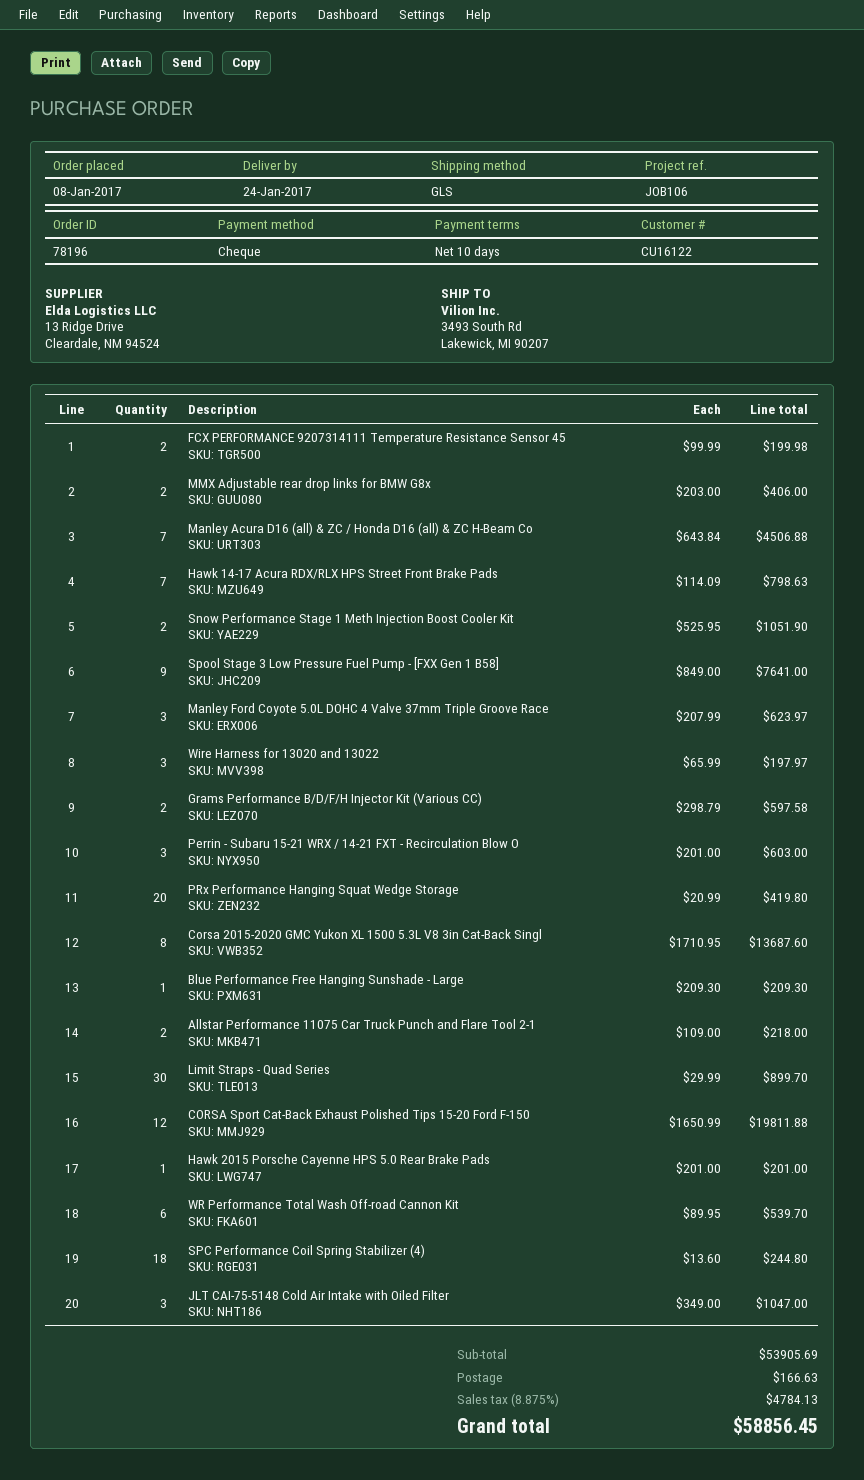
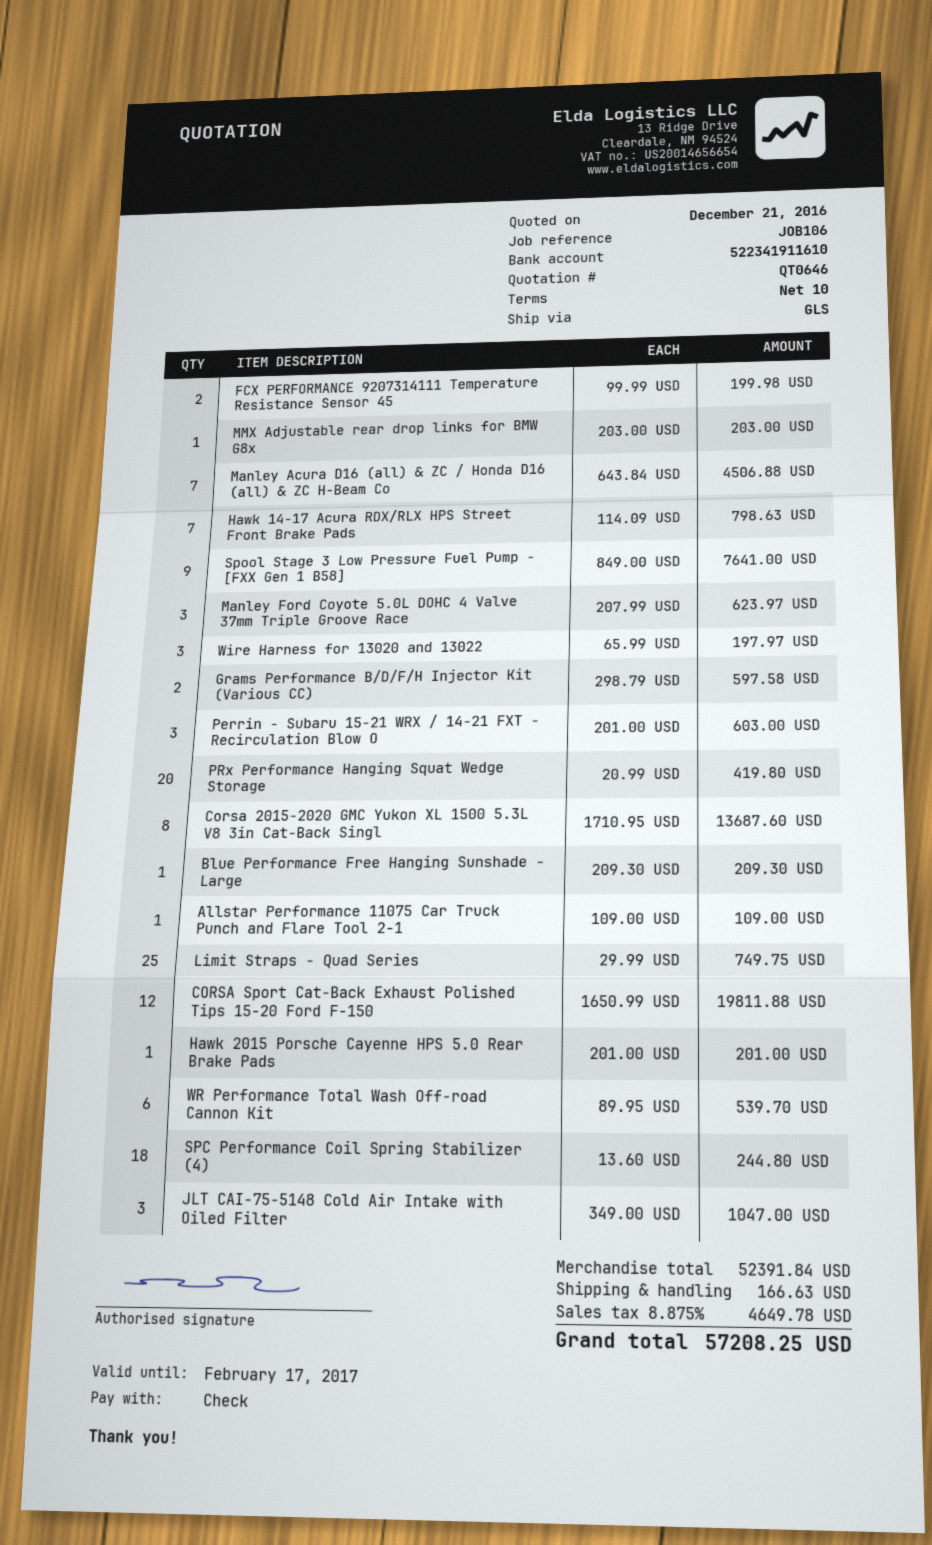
MMX Adjustable rear drop links for BMW G8x: 2 x 203.00 = 406.00 -> 1 x 203.00 = 203.00
Snow Performance Stage 1 Meth Injection Boost Cooler Kit: 2 x 525.95 = 1051.90 -> none
Allstar Performance 11075 Car Truck Punch and Flare Tool 2-1: 2 x 109.00 = 218.00 -> 1 x 109.00 = 109.00
Limit Straps - Quad Series: 30 x 29.99 = 899.70 -> 25 x 29.99 = 749.75
subtotal: 53905.69 -> 52391.84
tax: 8.875% = 4784.13 -> 8.875% = 4649.78
total: 58856.45 -> 57208.25

